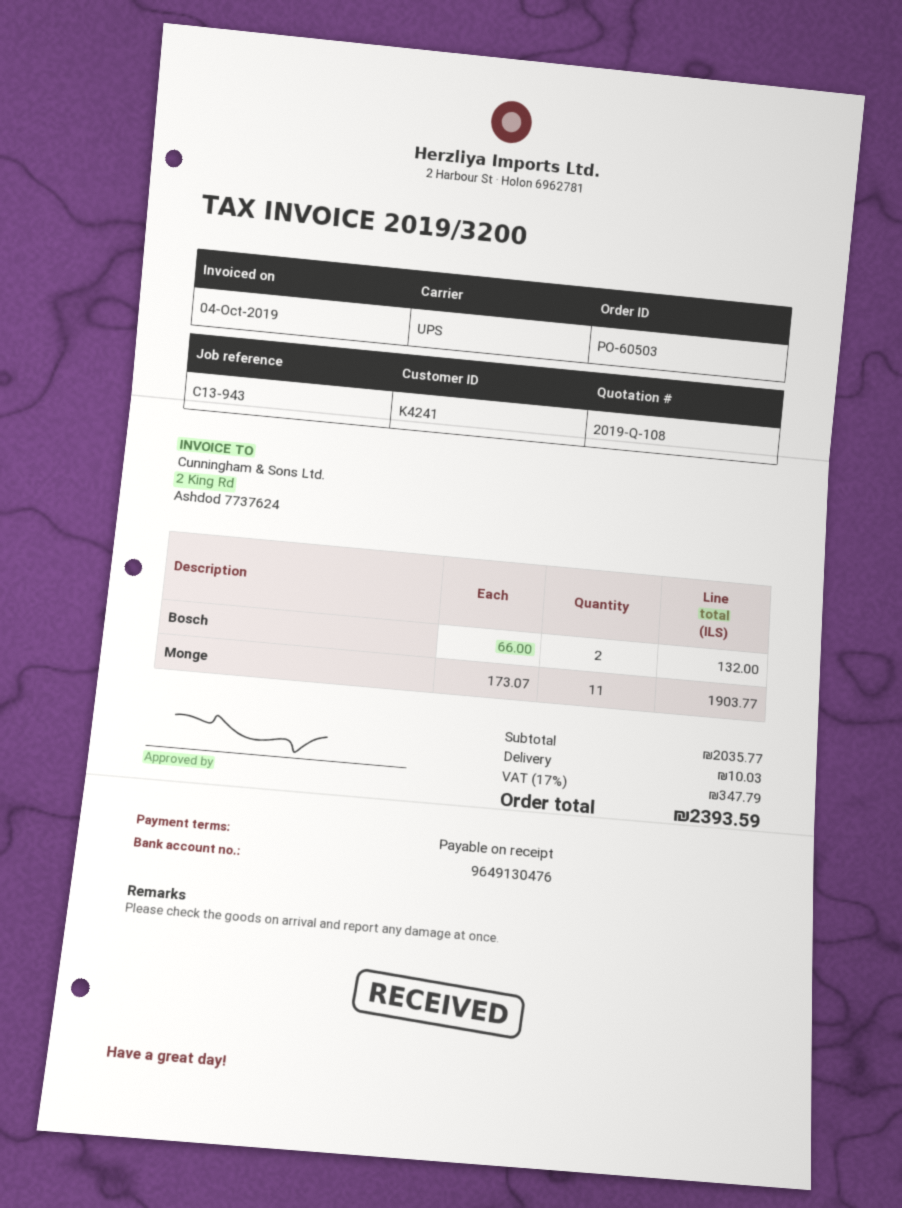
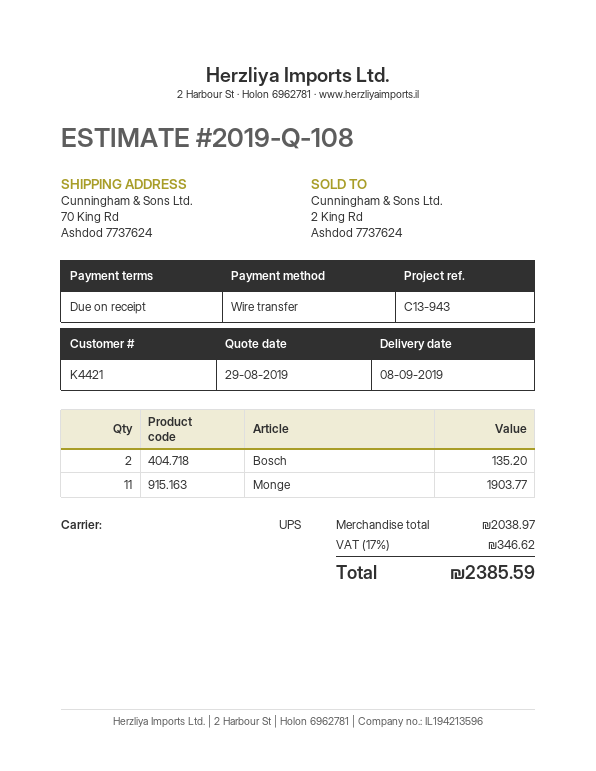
customer number: K4241 -> K4421
Bosch: 2 for 132.00 -> 2 for 135.20
subtotal: 2035.77 -> 2038.97
shipping: 10.03 -> none
tax: 17% = 347.79 -> 17% = 346.62
total: 2393.59 -> 2385.59

